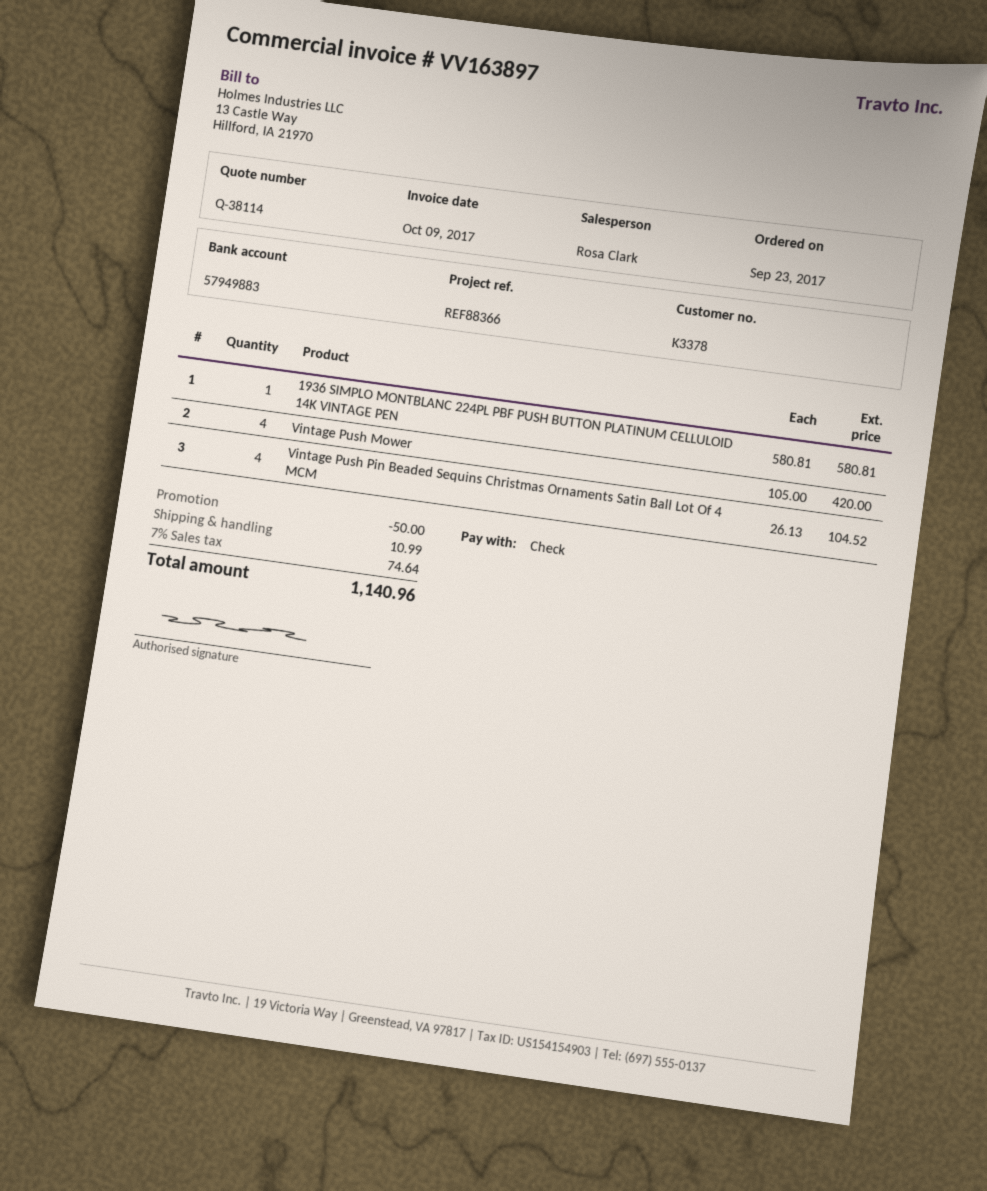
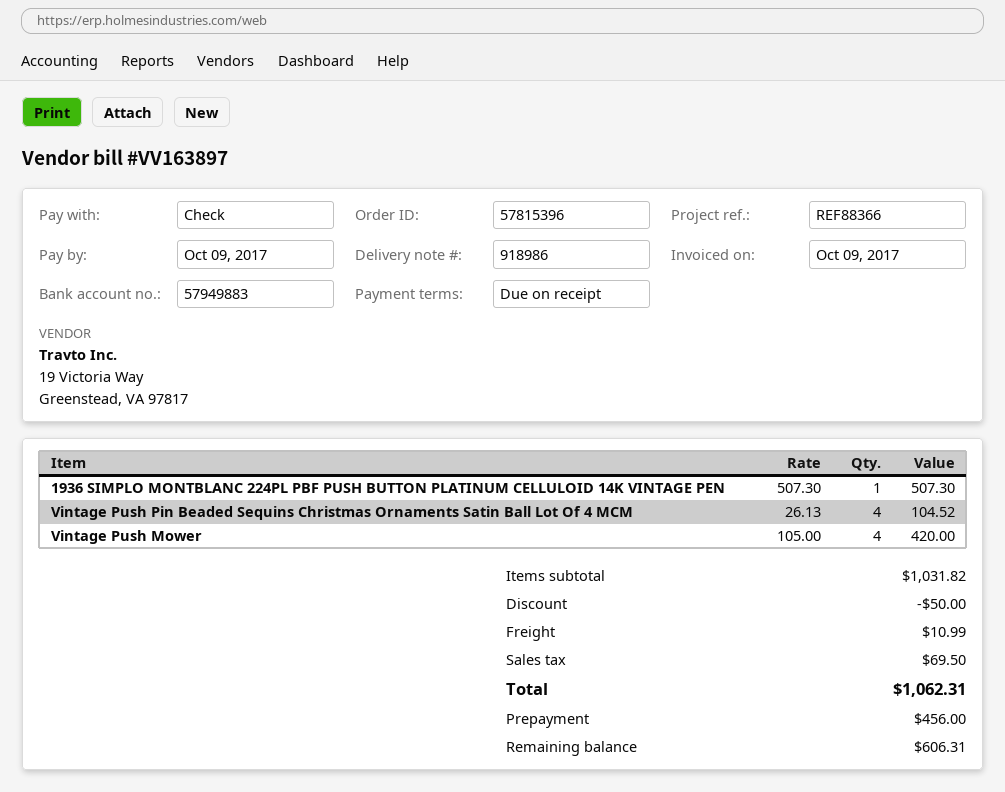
1936 SIMPLO MONTBLANC 224PL PBF PUSH BUTTON PLATINUM CELLULOID 14K VINTAGE PEN: 1 x 580.81 = 580.81 -> 1 x 507.30 = 507.30
tax: 74.64 -> 69.50
total: 1140.96 -> 1062.31

